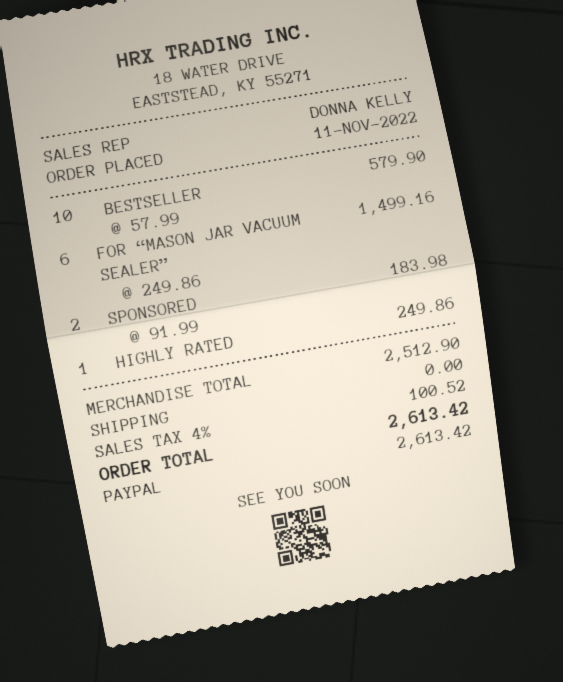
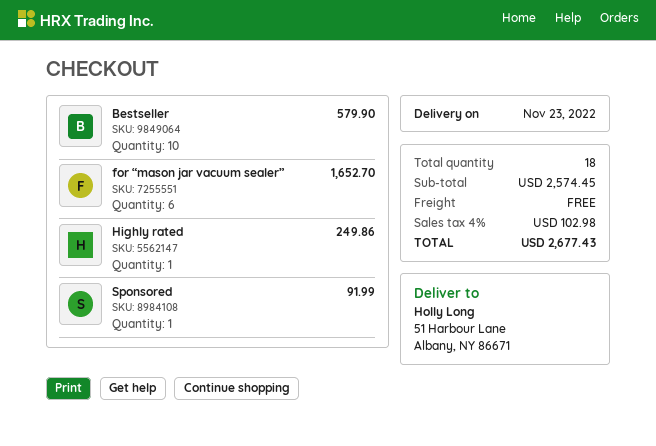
FOR “MASON JAR VACUUM SEALER”: 6 for 1499.16 -> 6 for 1652.70
SPONSORED: 2 for 183.98 -> 1 for 91.99
subtotal: 2512.90 -> 2574.45
tax: 4% = 100.52 -> 4% = 102.98
total: 2613.42 -> 2677.43

